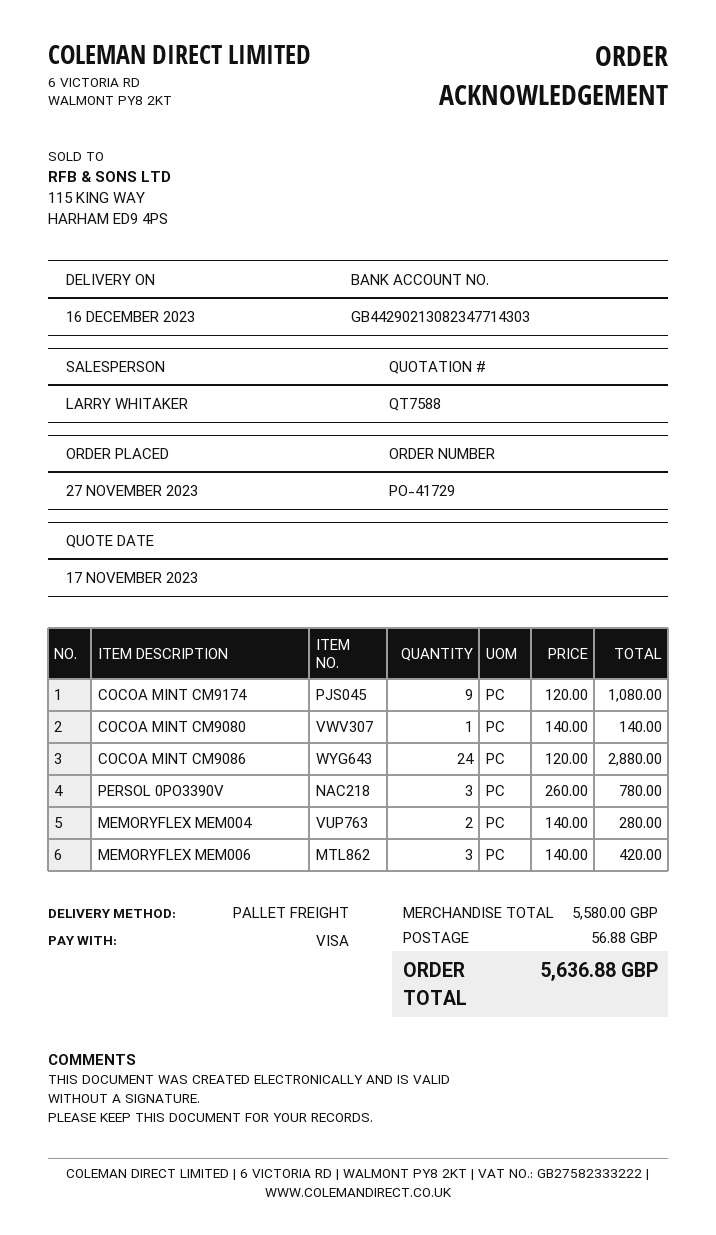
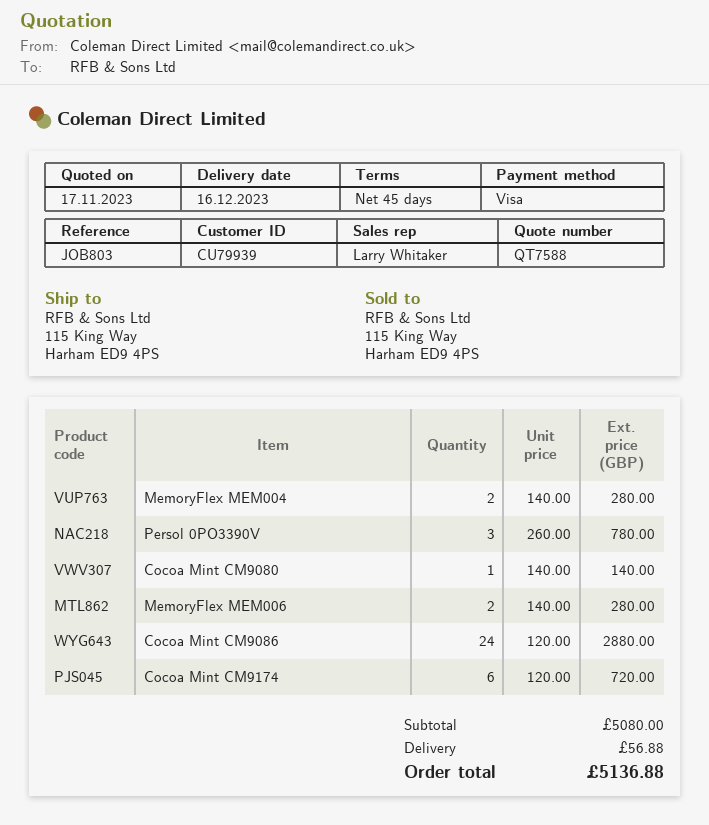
COCOA MINT CM9174: 9 x 120.00 = 1080.00 -> 6 x 120.00 = 720.00
MEMORYFLEX MEM006: 3 x 140.00 = 420.00 -> 2 x 140.00 = 280.00
subtotal: 5580.00 -> 5080.00
total: 5636.88 -> 5136.88

